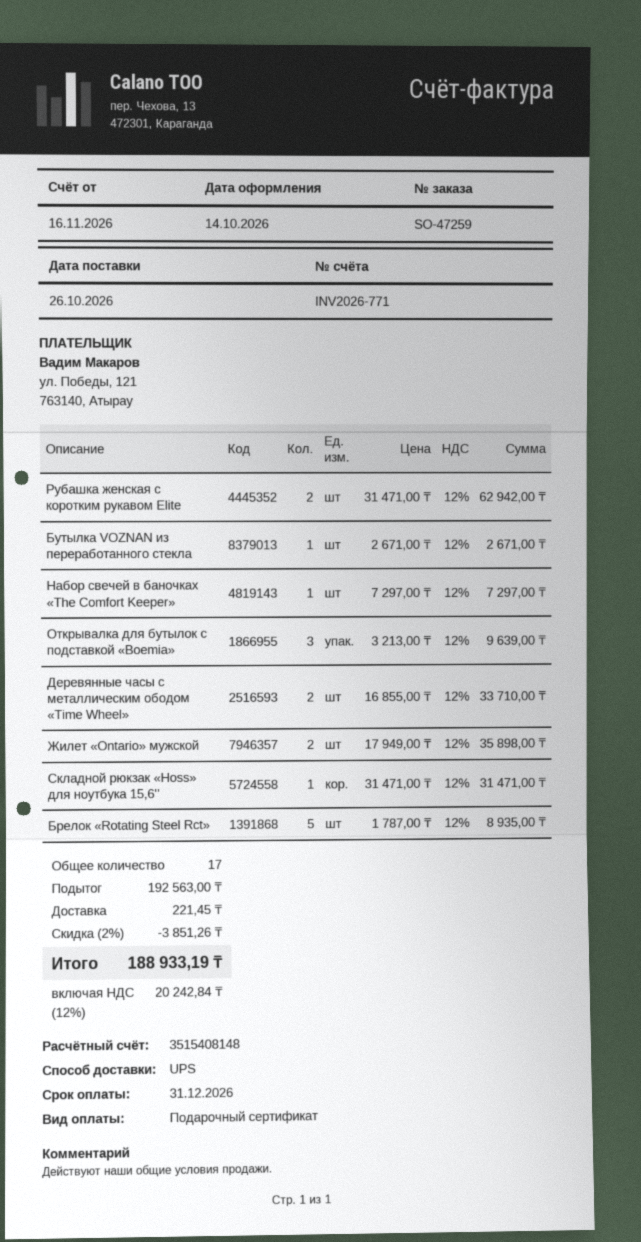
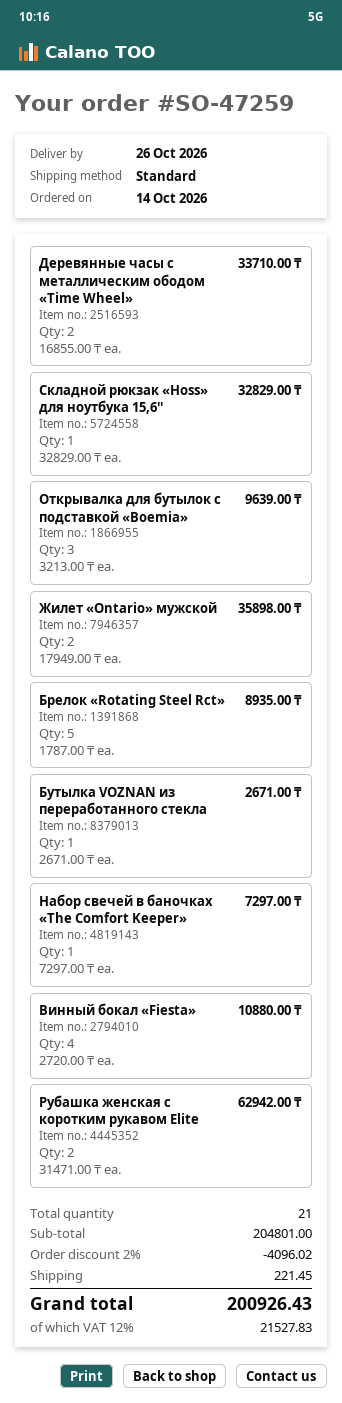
shipping method: UPS -> standard
Складной рюкзак «Hoss» для ноутбука 15,6'': 1 x 31471.00 = 31471.00 -> 1 x 32829.00 = 32829.00
Винный бокал «Fiesta»: none -> 4 x 2720.00 = 10880.00
total quantity: 17 -> 21
subtotal: 192563.00 -> 204801.00
discount: 2% = 3851.26 -> 2% = 4096.02
tax: 12% = 20242.84 -> 12% = 21527.83
total: 188933.19 -> 200926.43

